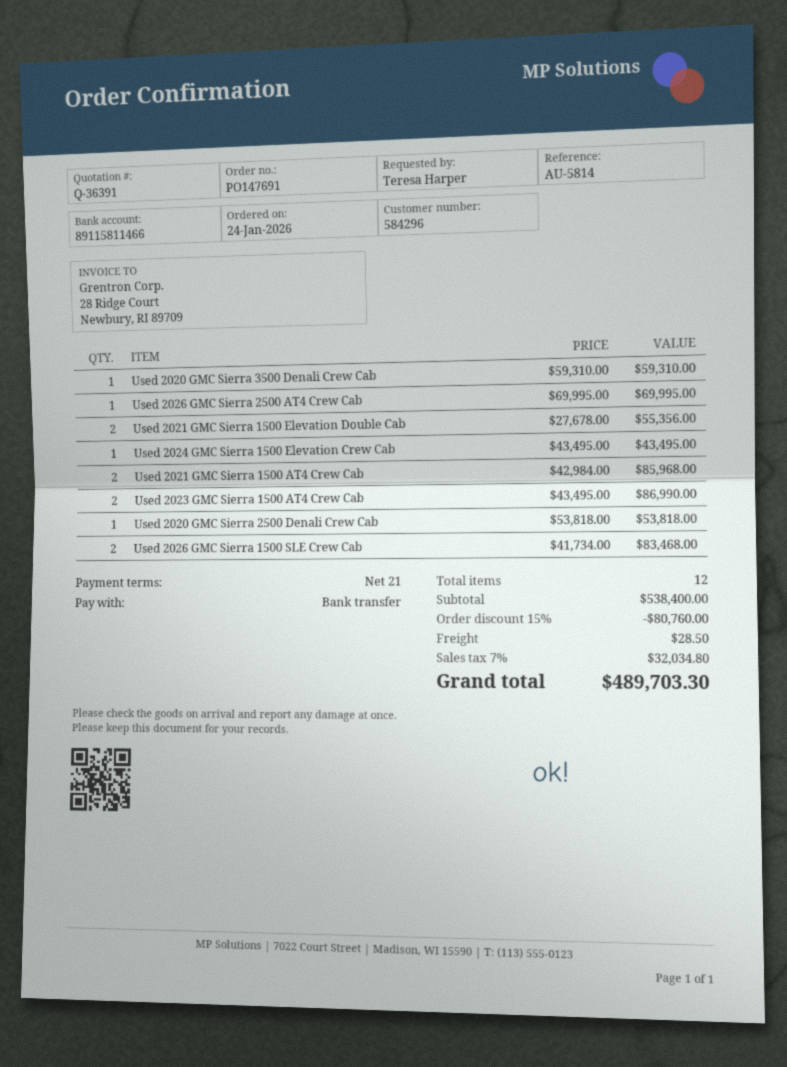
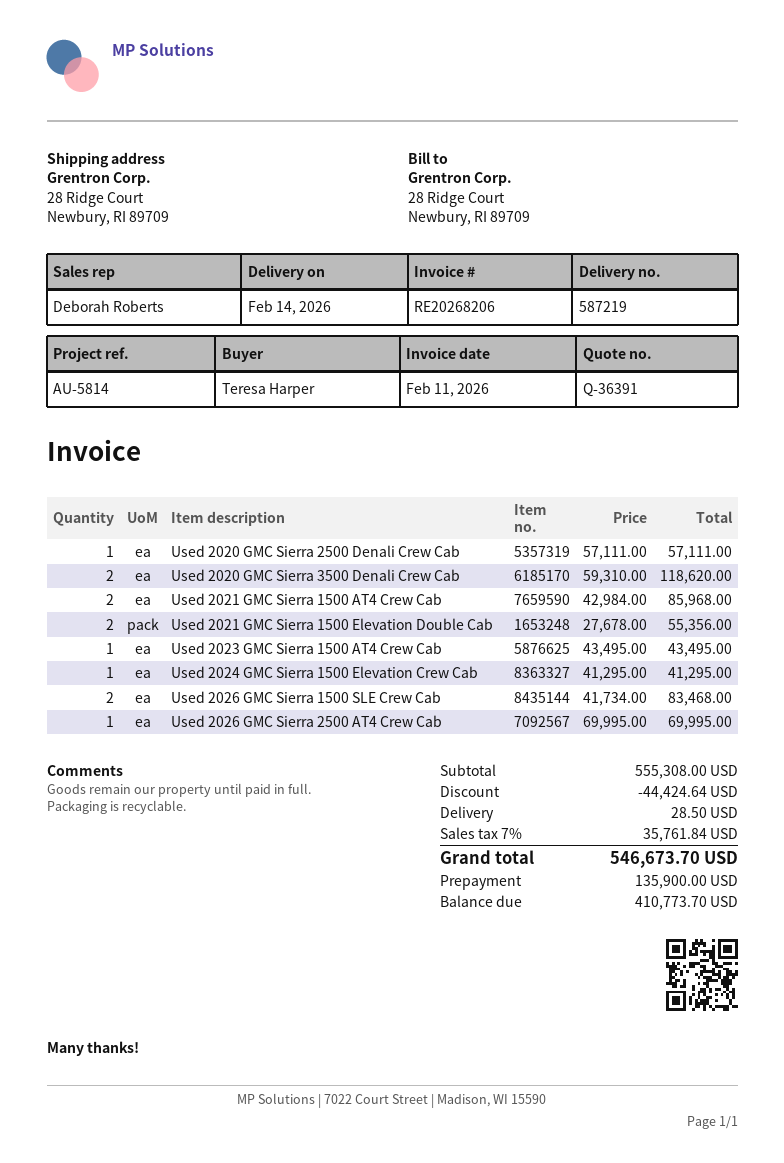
Used 2020 GMC Sierra 3500 Denali Crew Cab: 1 x 59310.00 = 59310.00 -> 2 x 59310.00 = 118620.00
Used 2024 GMC Sierra 1500 Elevation Crew Cab: 1 x 43495.00 = 43495.00 -> 1 x 41295.00 = 41295.00
Used 2023 GMC Sierra 1500 AT4 Crew Cab: 2 x 43495.00 = 86990.00 -> 1 x 43495.00 = 43495.00
Used 2020 GMC Sierra 2500 Denali Crew Cab: 1 x 53818.00 = 53818.00 -> 1 x 57111.00 = 57111.00
subtotal: 538400.00 -> 555308.00
discount: 80760.00 -> 44424.64
tax: 7% = 32034.80 -> 7% = 35761.84
total: 489703.30 -> 546673.70

